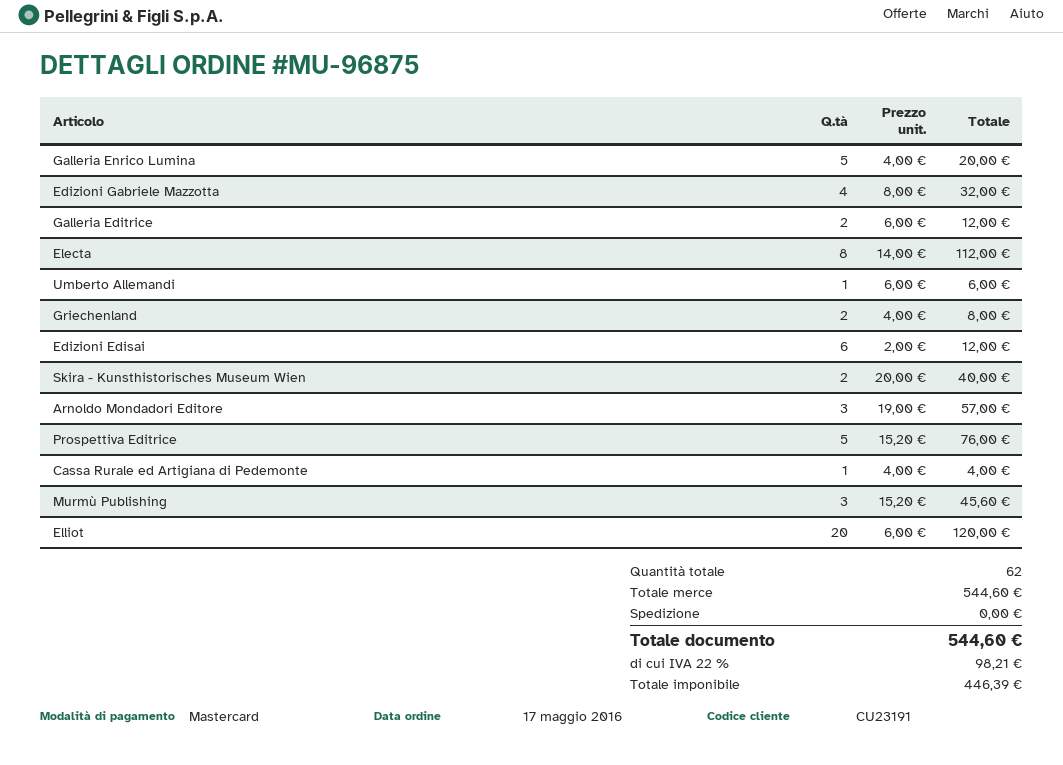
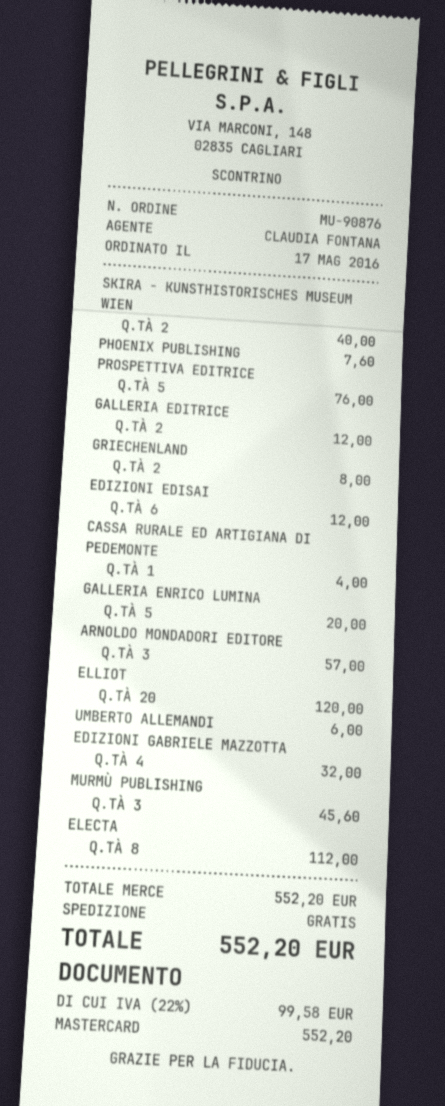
order number: MU-96875 -> MU-90876
PHOENIX PUBLISHING: none -> 1 for 7.60
subtotal: 544.60 -> 552.20
tax: 22% = 98.21 -> 22% = 99.58
total: 544.60 -> 552.20

